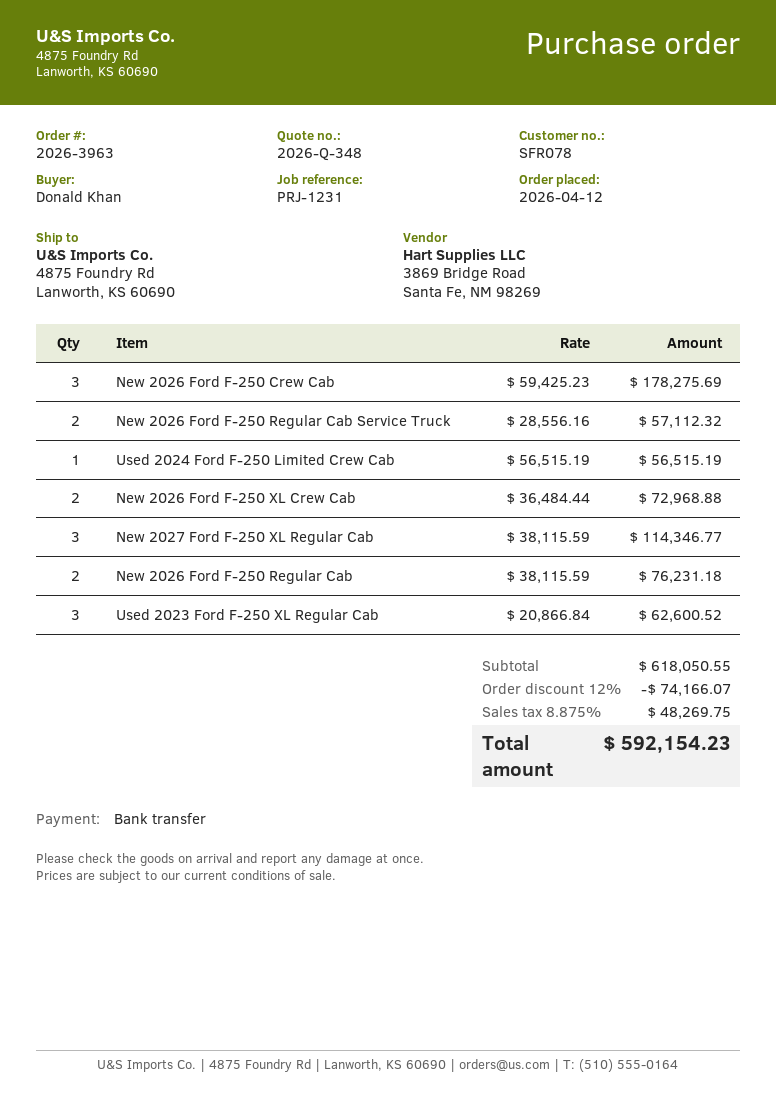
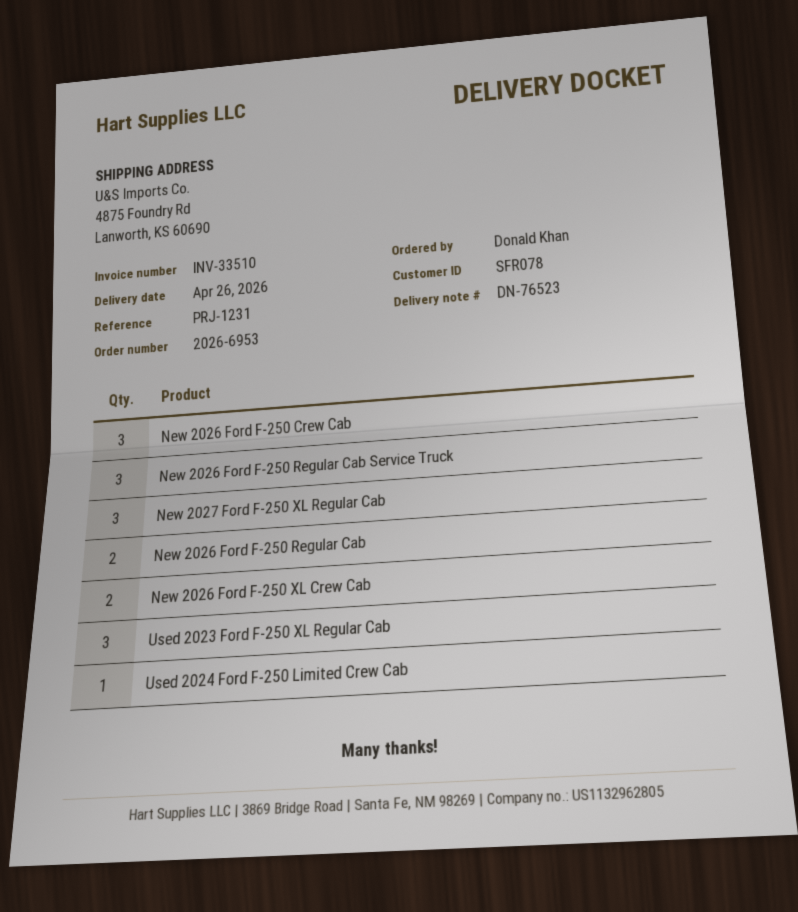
order number: 2026-3963 -> 2026-6953
New 2026 Ford F-250 Regular Cab Service Truck: 2 -> 3

